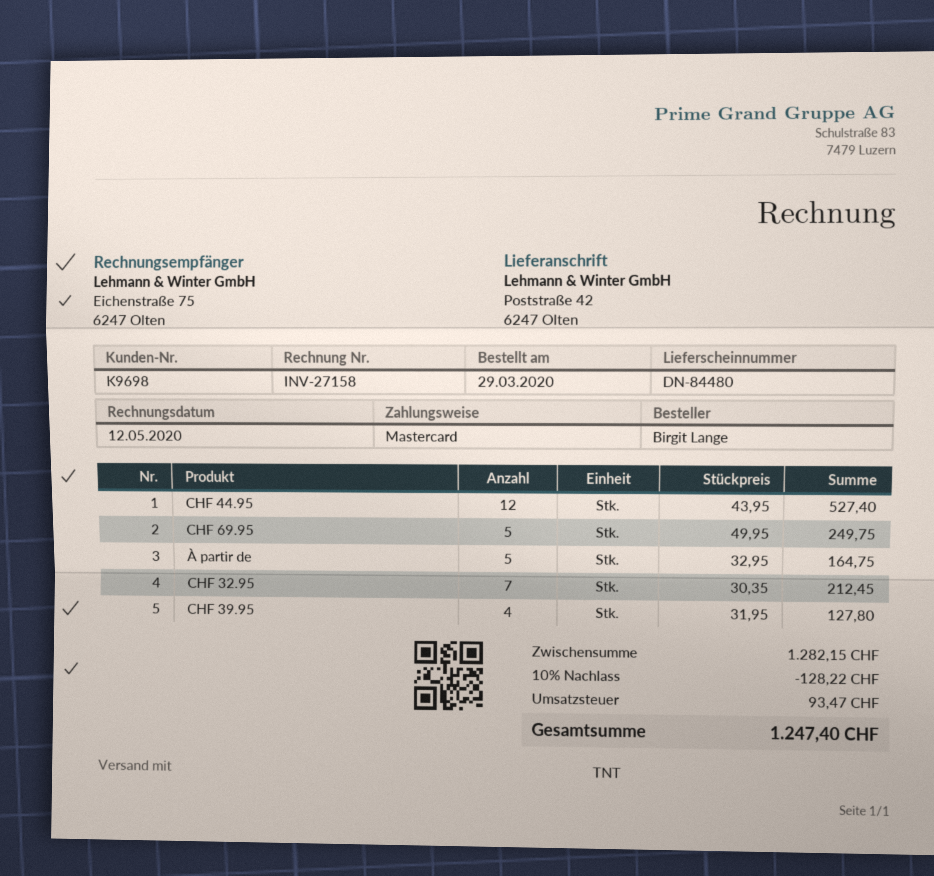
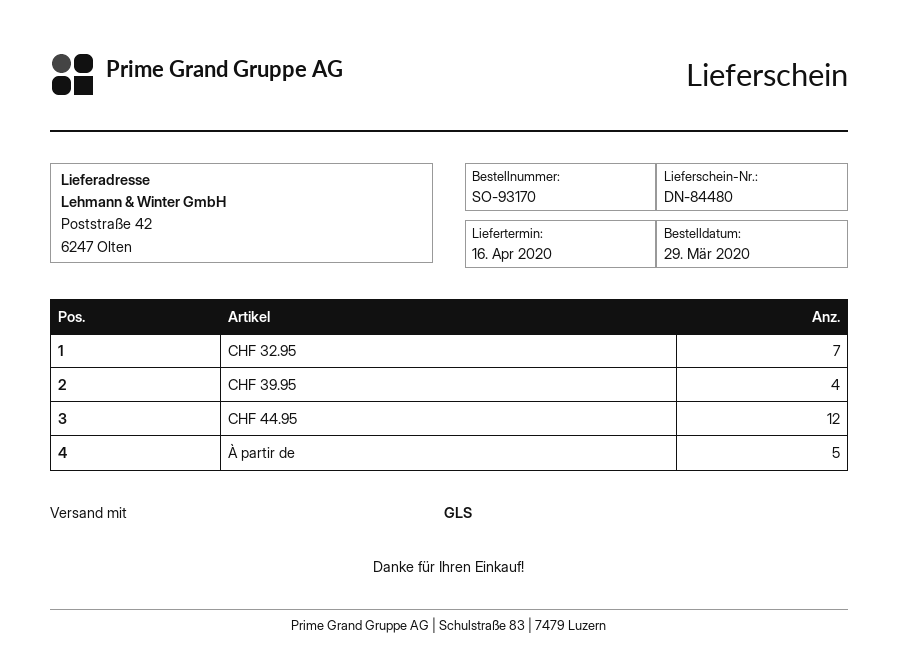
shipping method: TNT -> GLS
CHF 69.95: 5 -> none

